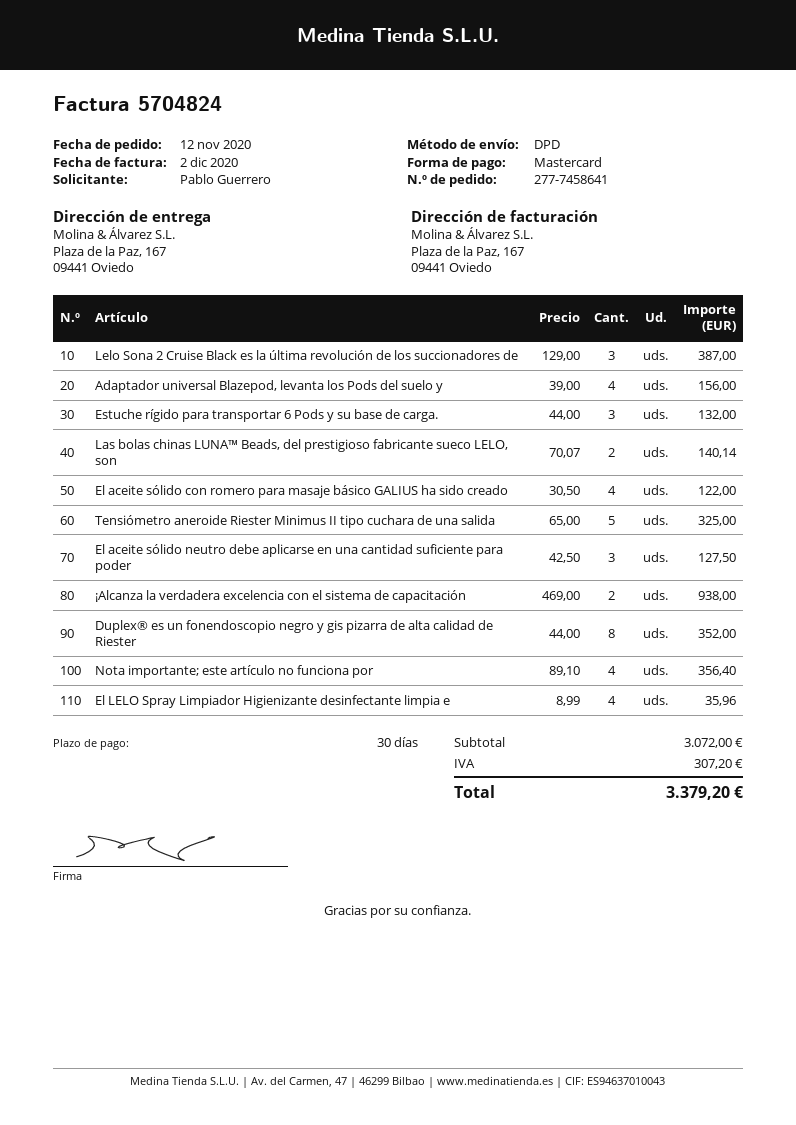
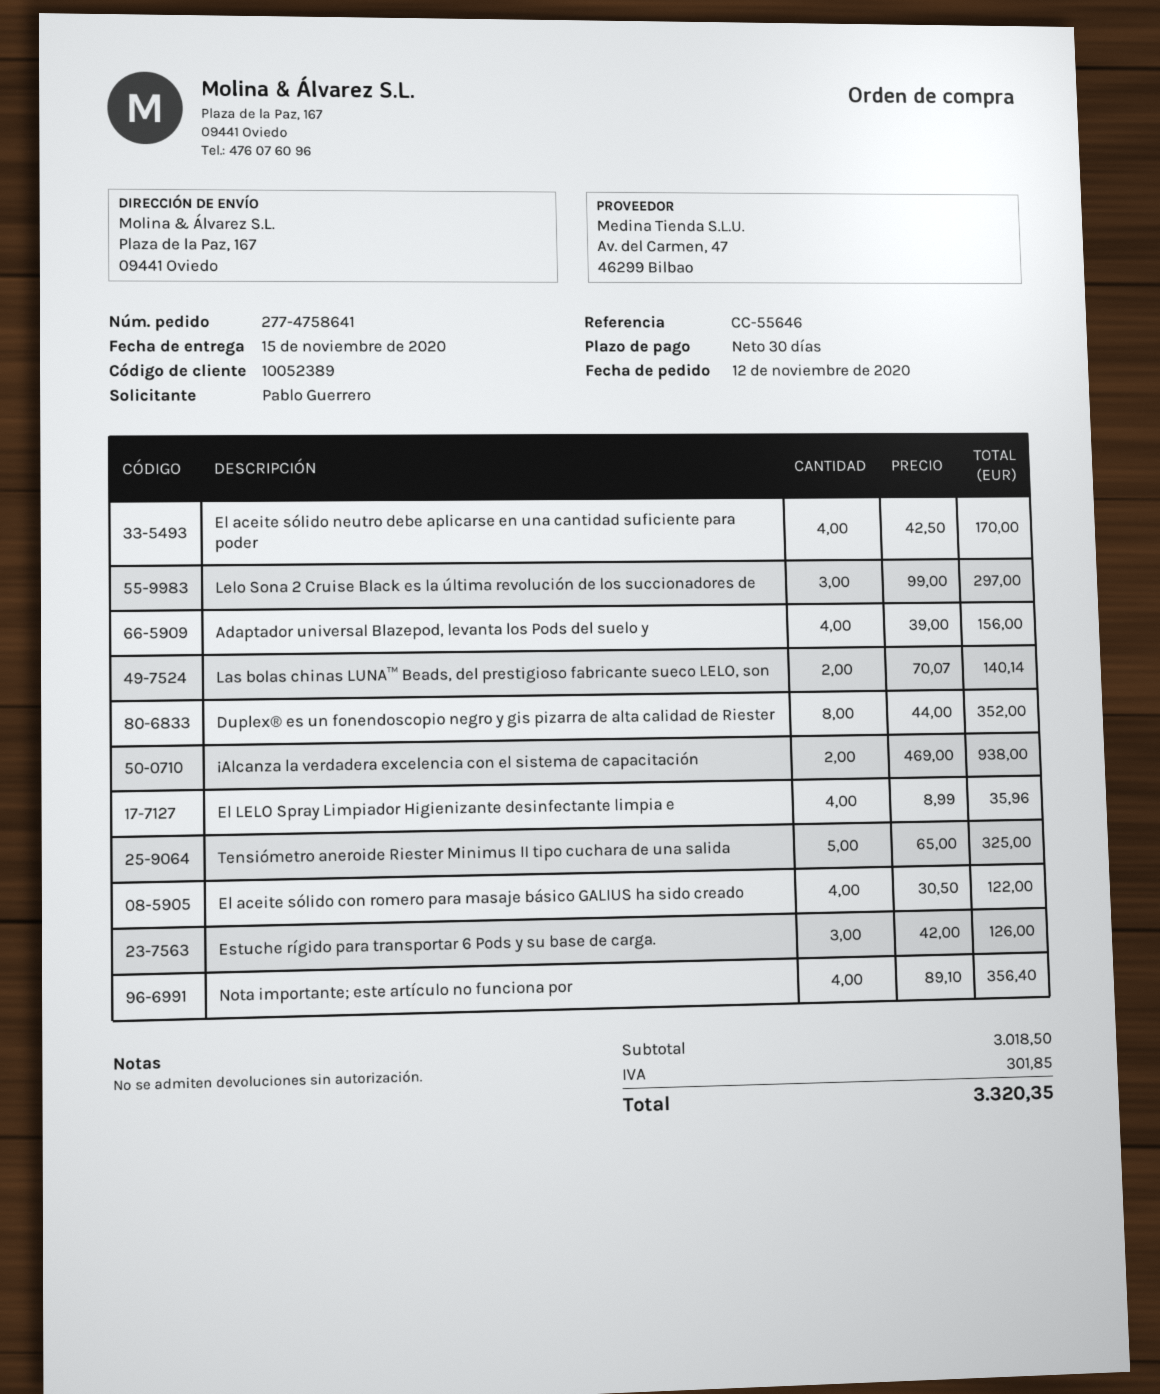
order number: 277-7458641 -> 277-4758641
Lelo Sona 2 Cruise Black es la última revolución de los succionadores de: 3 x 129.00 = 387.00 -> 3 x 99.00 = 297.00
Estuche rígido para transportar 6 Pods y su base de carga.: 3 x 44.00 = 132.00 -> 3 x 42.00 = 126.00
El aceite sólido neutro debe aplicarse en una cantidad suficiente para poder: 3 x 42.50 = 127.50 -> 4 x 42.50 = 170.00
subtotal: 3072.00 -> 3018.50
tax: 307.20 -> 301.85
total: 3379.20 -> 3320.35

